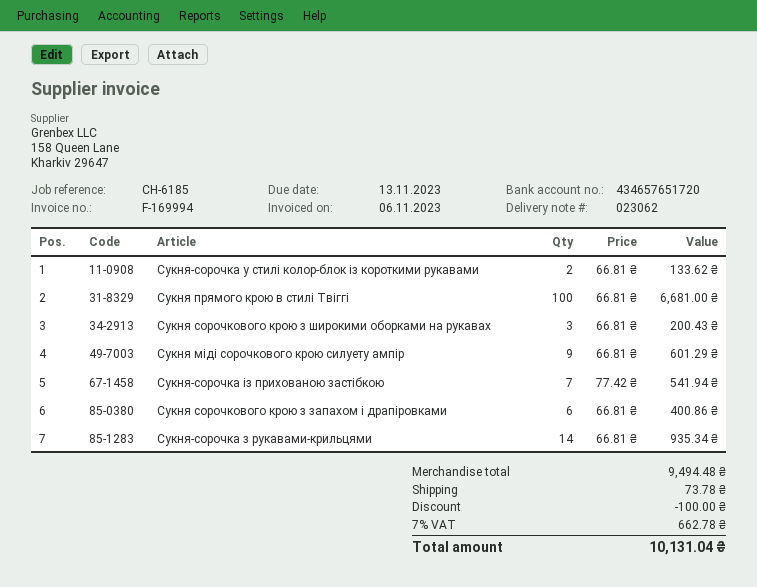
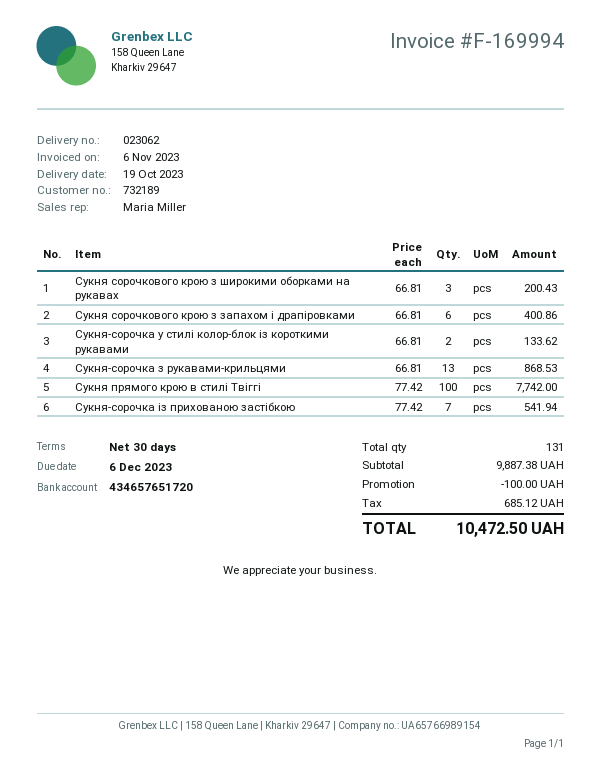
due date: 2023-11-13 -> 2023-12-06
Сукня прямого крою в стилі Твіггі: 100 x 66.81 = 6681.00 -> 100 x 77.42 = 7742.00
Сукня міді сорочкового крою силуету ампір: 9 x 66.81 = 601.29 -> none
Сукня-сорочка з рукавами-крильцями: 14 x 66.81 = 935.34 -> 13 x 66.81 = 868.53
subtotal: 9494.48 -> 9887.38
shipping: 73.78 -> none
tax: 662.78 -> 685.12
total: 10131.04 -> 10472.50

